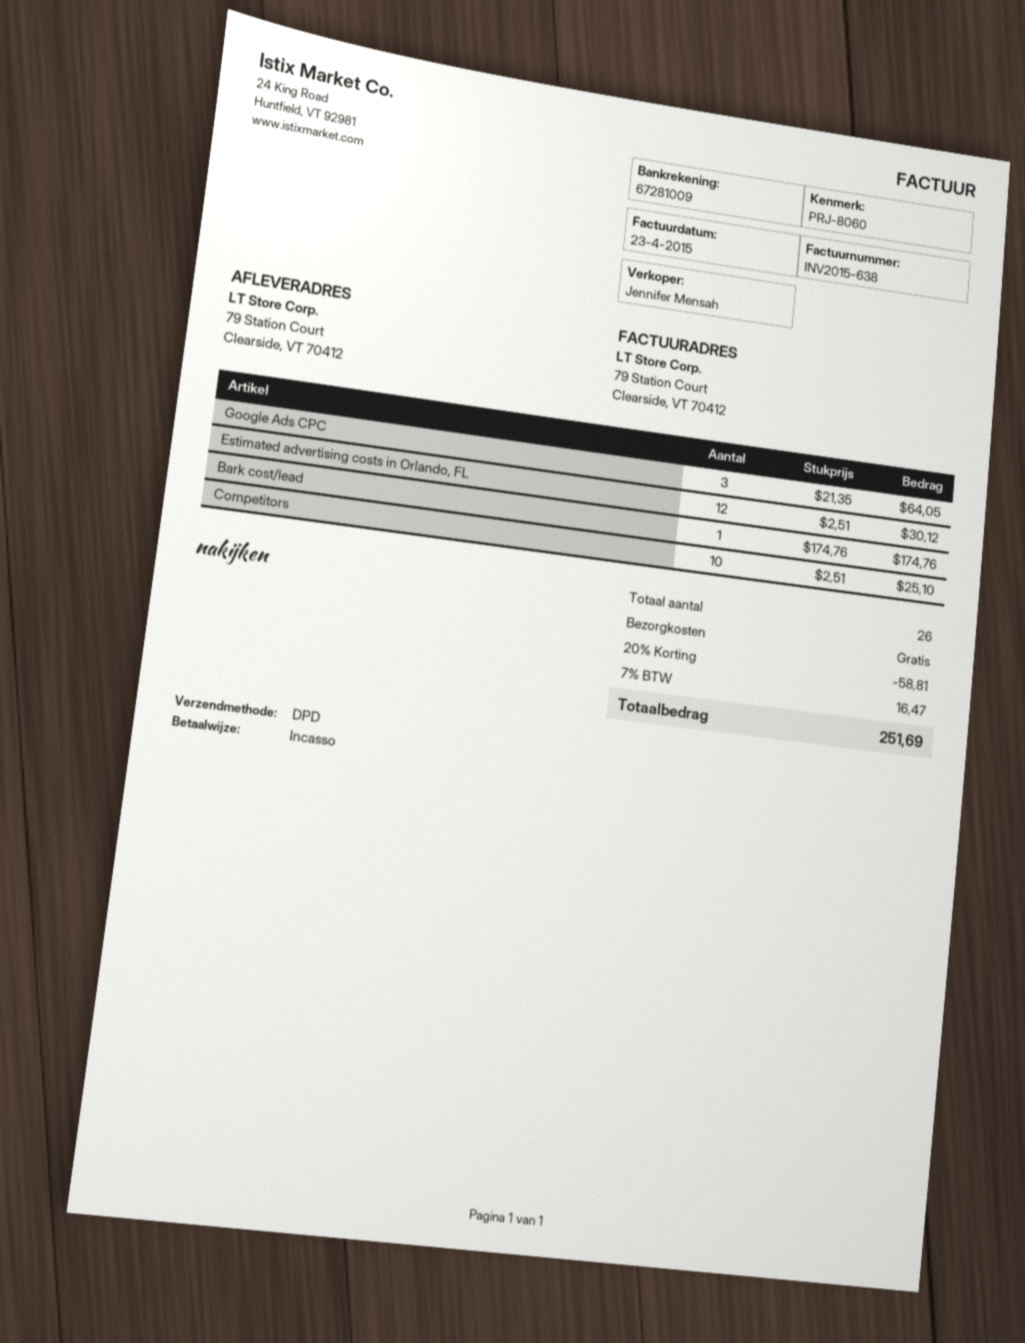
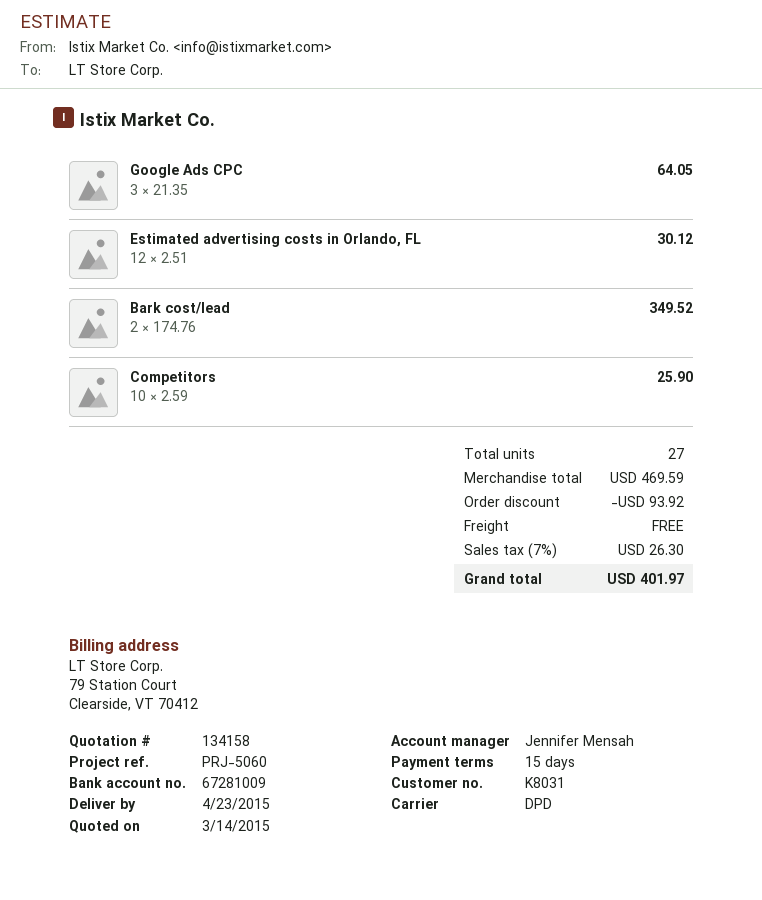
reference: PRJ-8060 -> PRJ-5060
Bark cost/lead: 1 x 174.76 = 174.76 -> 2 x 174.76 = 349.52
Competitors: 10 x 2.51 = 25.10 -> 10 x 2.59 = 25.90
total quantity: 26 -> 27
discount: 58.81 -> 93.92
tax: 7% = 16.47 -> 7% = 26.30
total: 251.69 -> 401.97

